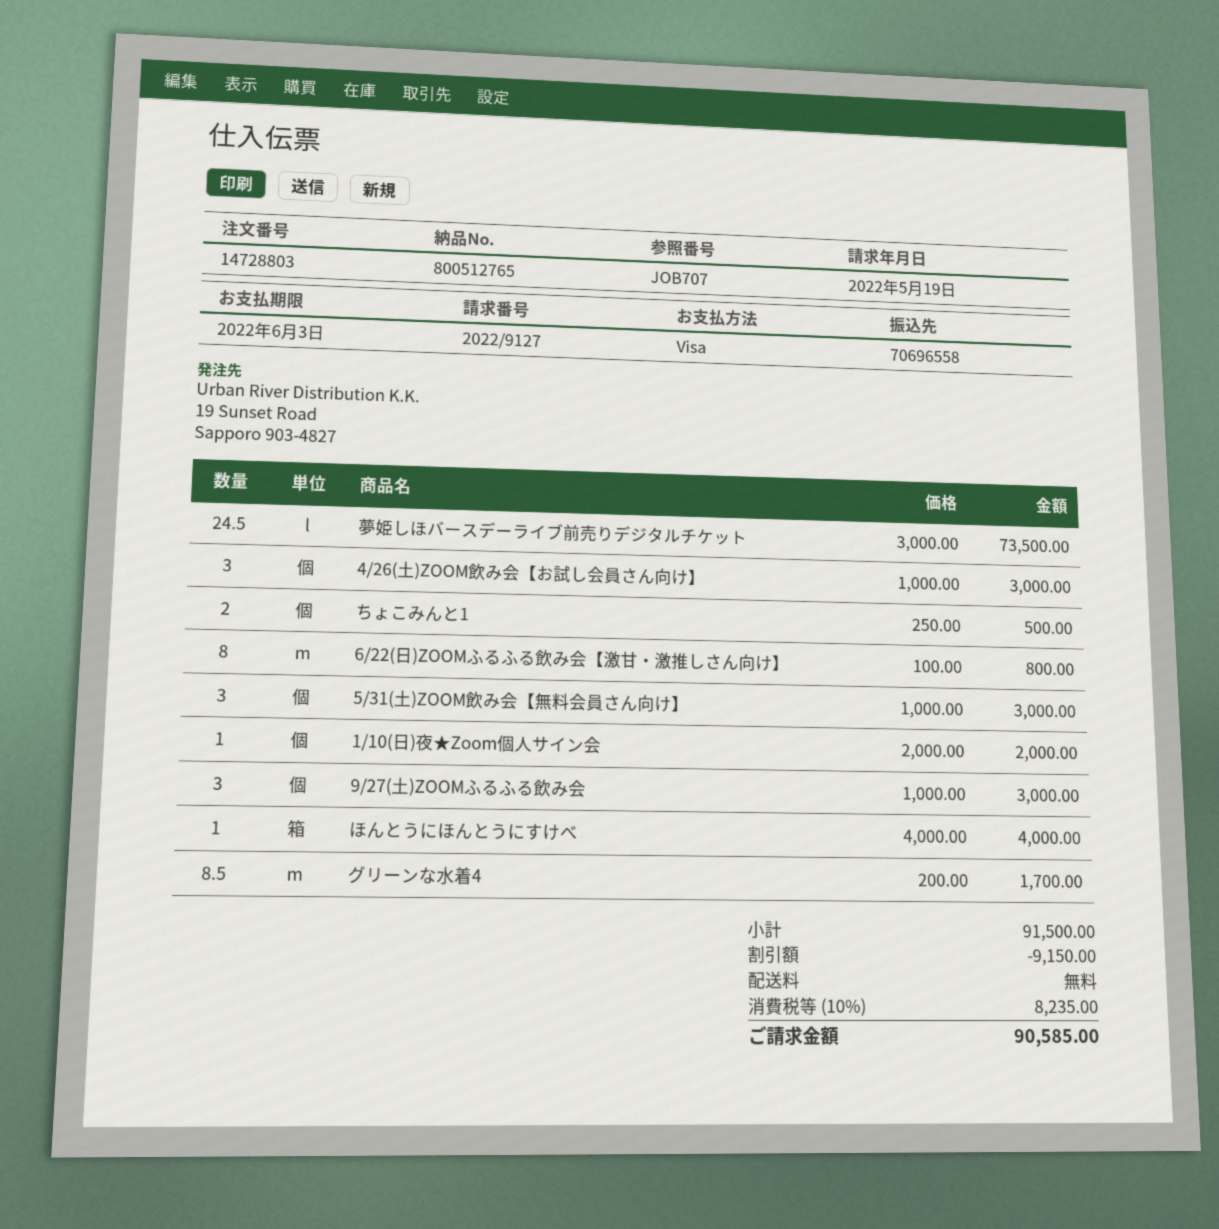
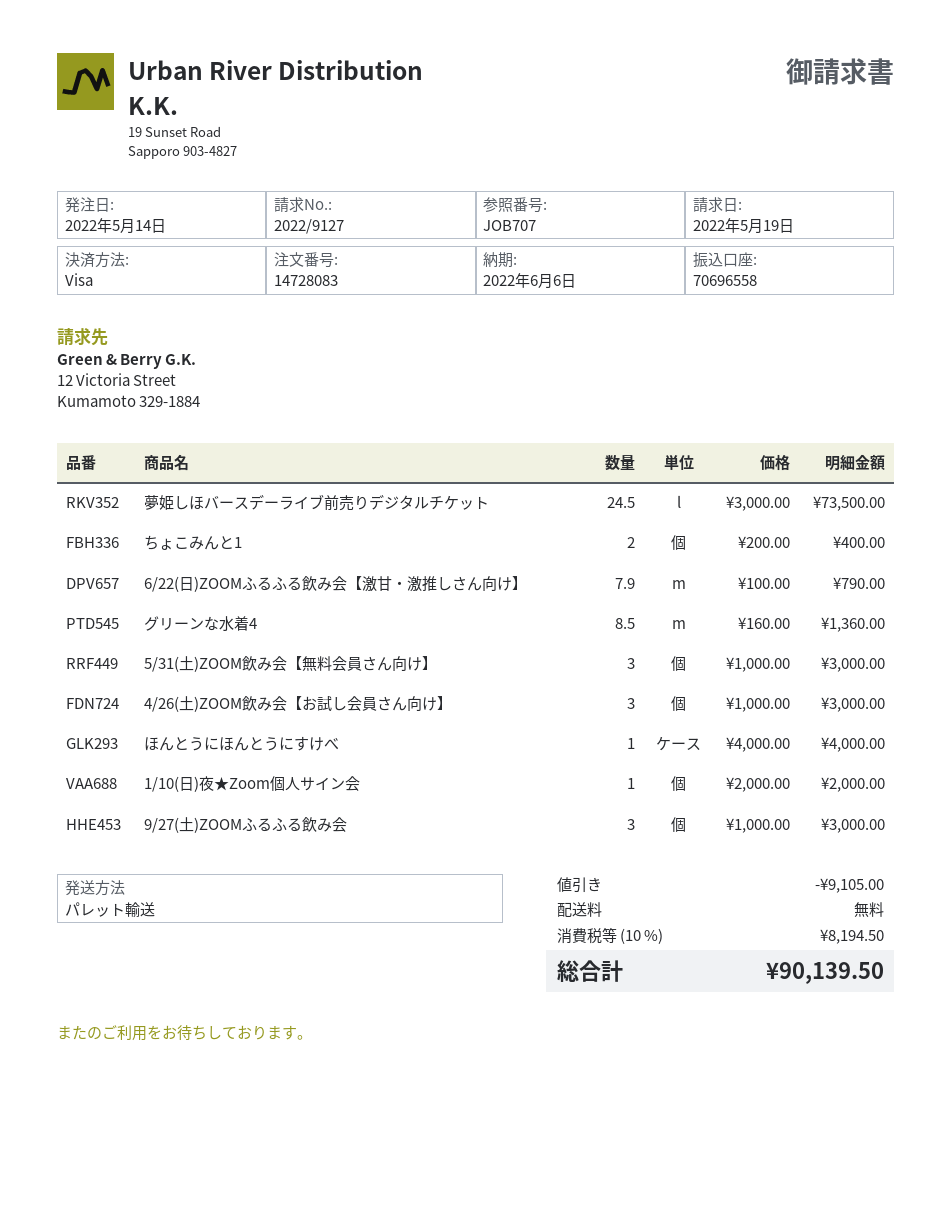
order number: 14728803 -> 14728083
ちょこみんと1: 2 x 250.00 = 500.00 -> 2 x 200.00 = 400.00
6/22(日)ZOOMふるふる飲み会【激甘・激推しさん向け】: 8 x 100.00 = 800.00 -> 7.9 x 100.00 = 790.00
グリーンな水着4: 8.5 x 200.00 = 1700.00 -> 8.5 x 160.00 = 1360.00
discount: 9150.00 -> 9105.00
tax: 10% = 8235.00 -> 10% = 8194.50
total: 90585.00 -> 90139.50

